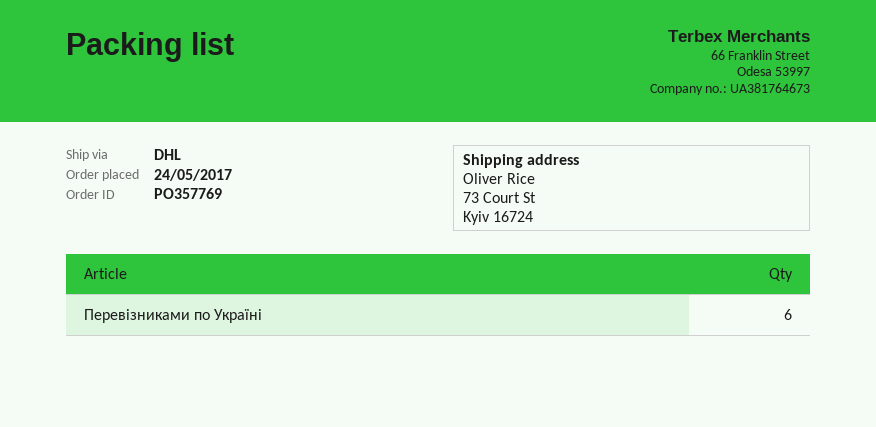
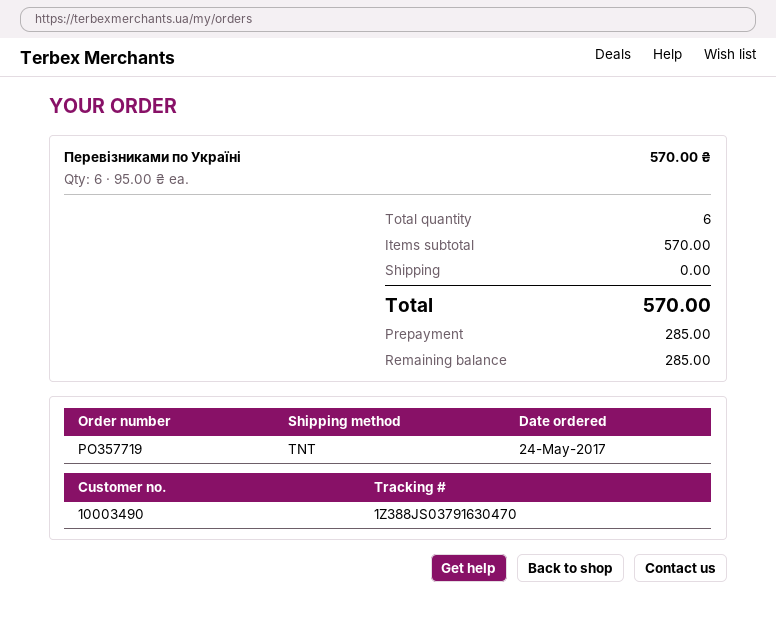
order number: PO357769 -> PO357719
shipping method: DHL -> TNT

